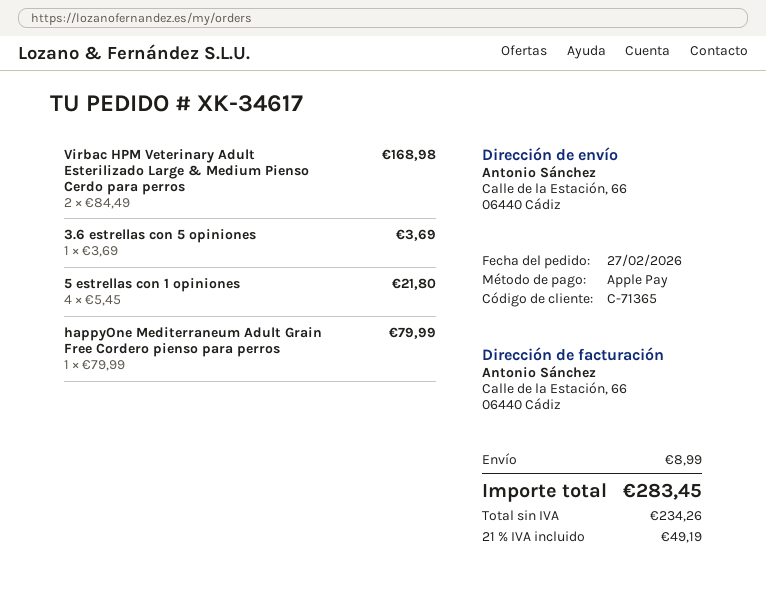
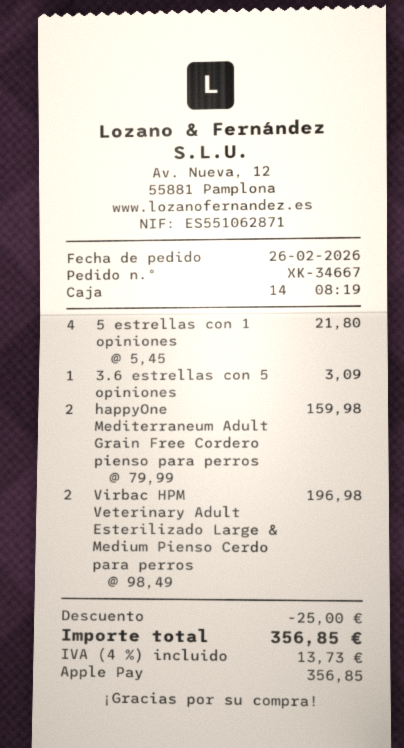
order number: XK-34617 -> XK-34667
order date: 2026-02-27 -> 2026-02-26
Virbac HPM Veterinary Adult Esterilizado Large & Medium Pienso Cerdo para perros: 2 x 84.49 = 168.98 -> 2 x 98.49 = 196.98
3.6 estrellas con 5 opiniones: 1 x 3.69 = 3.69 -> 1 x 3.09 = 3.09
happyOne Mediterraneum Adult Grain Free Cordero pienso para perros: 1 x 79.99 = 79.99 -> 2 x 79.99 = 159.98
discount: none -> 25.00
shipping: 8.99 -> none
tax: 21% = 49.19 -> 4% = 13.73
total: 283.45 -> 356.85

